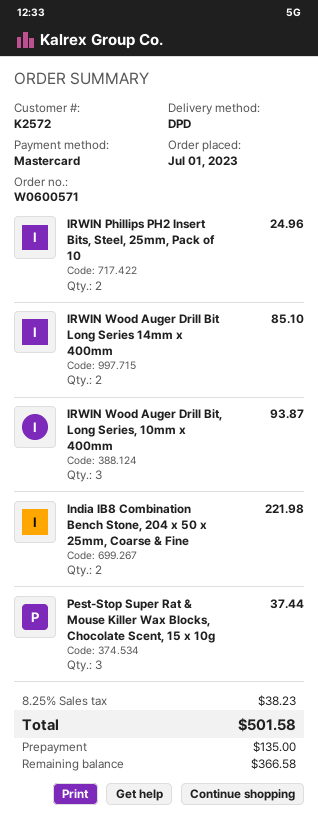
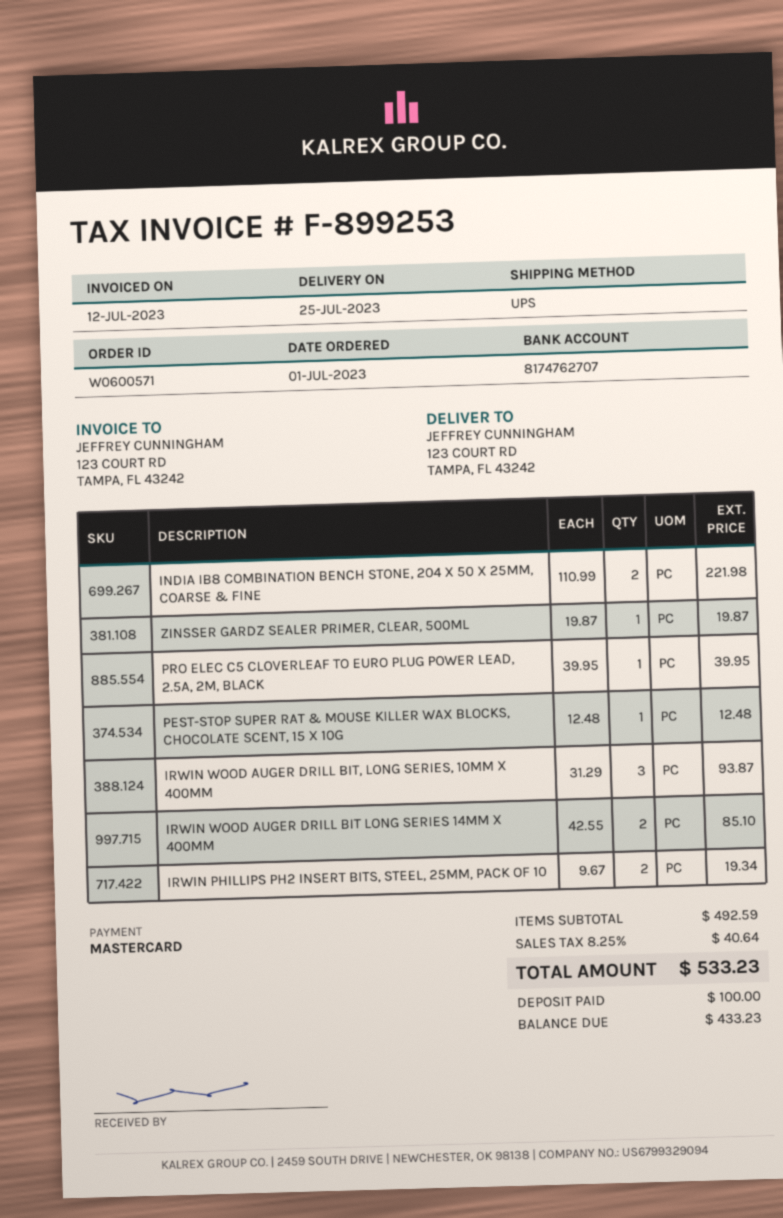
shipping method: DPD -> UPS
IRWIN Phillips PH2 Insert Bits, Steel, 25mm, Pack of 10: 2 for 24.96 -> 2 for 19.34
Pest-Stop Super Rat & Mouse Killer Wax Blocks, Chocolate Scent, 15 x 10g: 3 for 37.44 -> 1 for 12.48
ZINSSER GARDZ SEALER PRIMER, CLEAR, 500ML: none -> 1 for 19.87
PRO ELEC C5 CLOVERLEAF TO EURO PLUG POWER LEAD, 2.5A, 2M, BLACK: none -> 1 for 39.95
tax: 8.25% = 38.23 -> 8.25% = 40.64
total: 501.58 -> 533.23
deposit: 135.00 -> 100.00
balance: 366.58 -> 433.23

